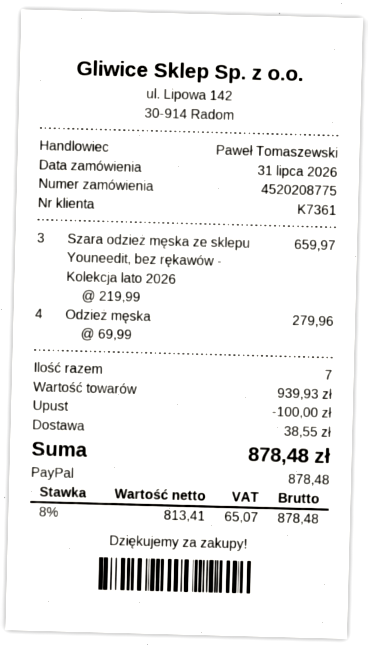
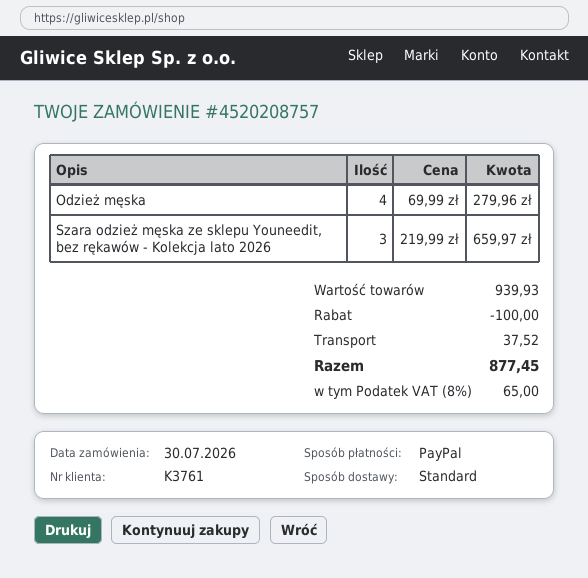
order number: 4520208775 -> 4520208757
order date: 2026-07-31 -> 2026-07-30
customer number: K7361 -> K3761
shipping: 38.55 -> 37.52
tax: 8% = 65.07 -> 8% = 65.00
total: 878.48 -> 877.45

